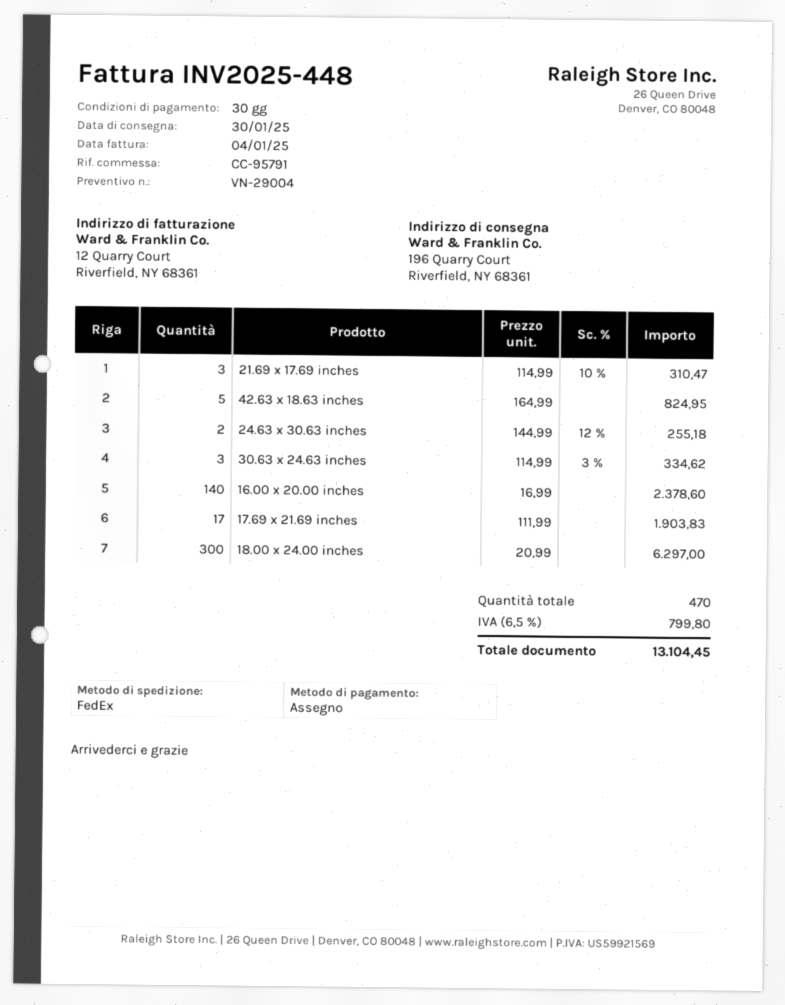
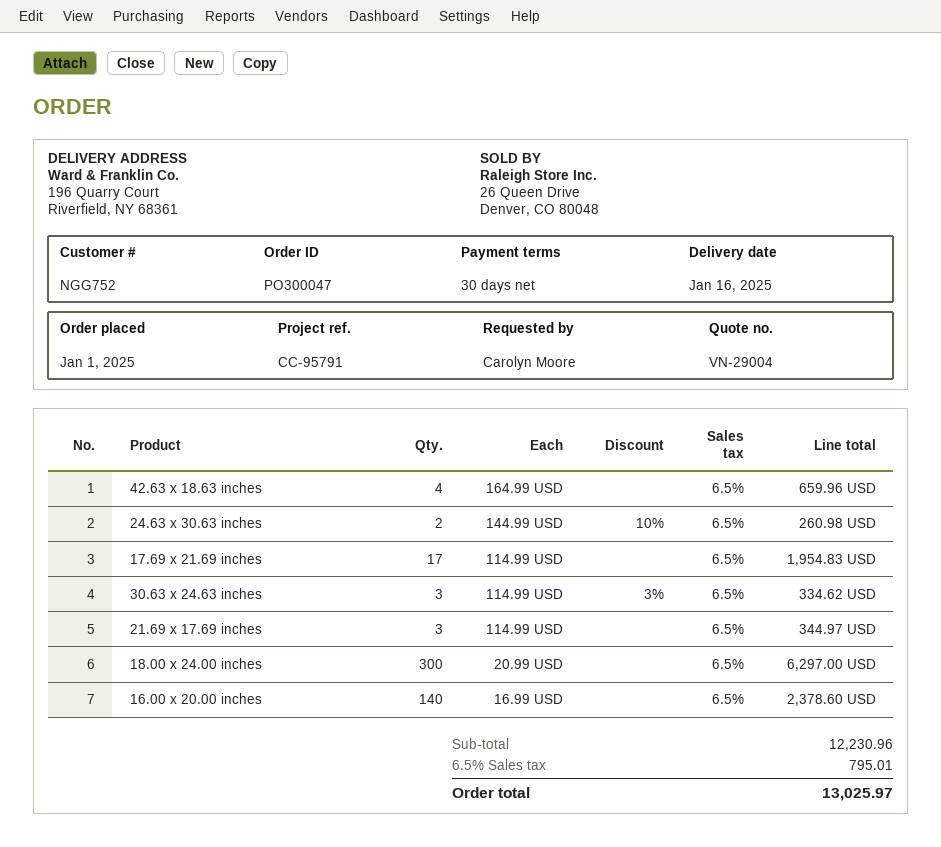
delivery date: 2025-01-30 -> 2025-01-16
21.69 x 17.69 inches: 3 x 114.99 - 10% = 310.47 -> 3 x 114.99 = 344.97
42.63 x 18.63 inches: 5 x 164.99 = 824.95 -> 4 x 164.99 = 659.96
24.63 x 30.63 inches: 2 x 144.99 - 12% = 255.18 -> 2 x 144.99 - 10% = 260.98
17.69 x 21.69 inches: 17 x 111.99 = 1903.83 -> 17 x 114.99 = 1954.83
tax: 6.5% = 799.80 -> 6.5% = 795.01
total: 13104.45 -> 13025.97

